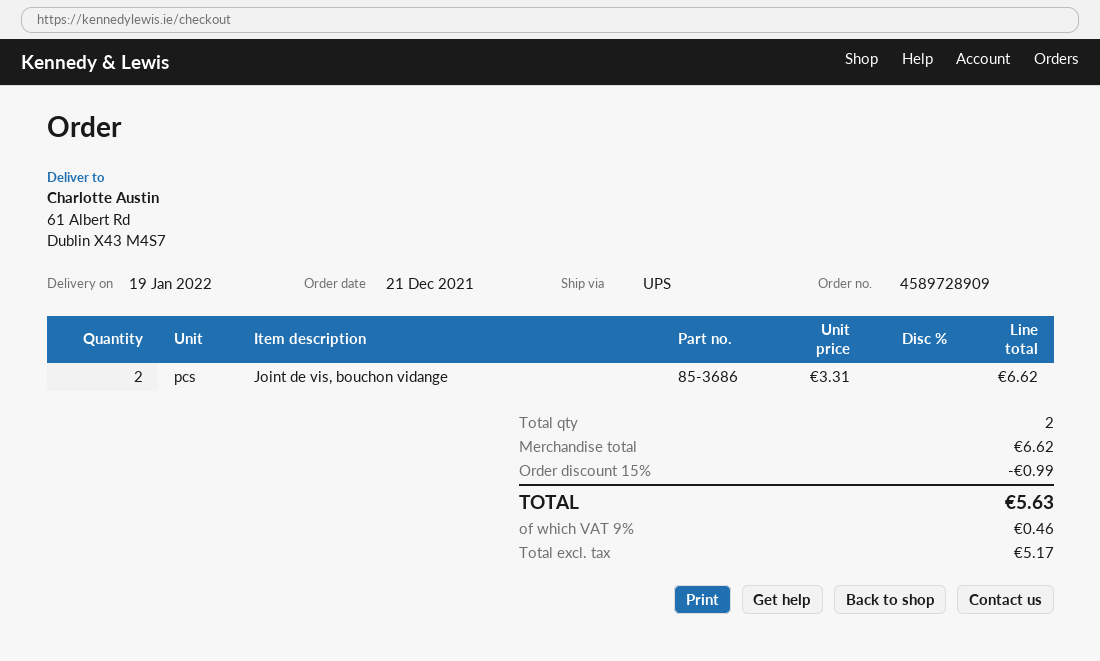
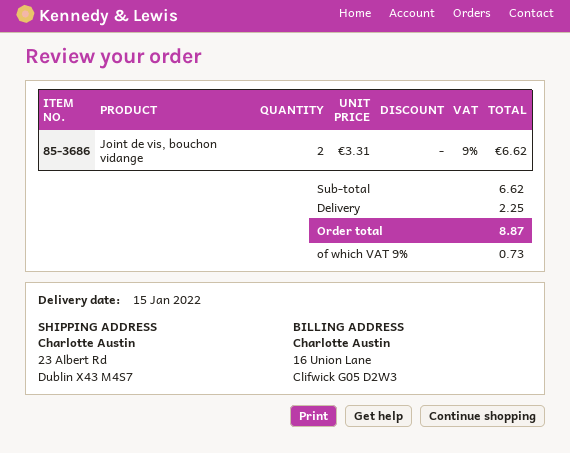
delivery date: 2022-01-19 -> 2022-01-15
ship to: 61 Albert Rd, Dublin X43 M4S7 -> 23 Albert Rd, Dublin X43 M4S7
discount: 15% = 0.99 -> none
shipping: none -> 2.25
tax: 9% = 0.46 -> 9% = 0.73
total: 5.63 -> 8.87

